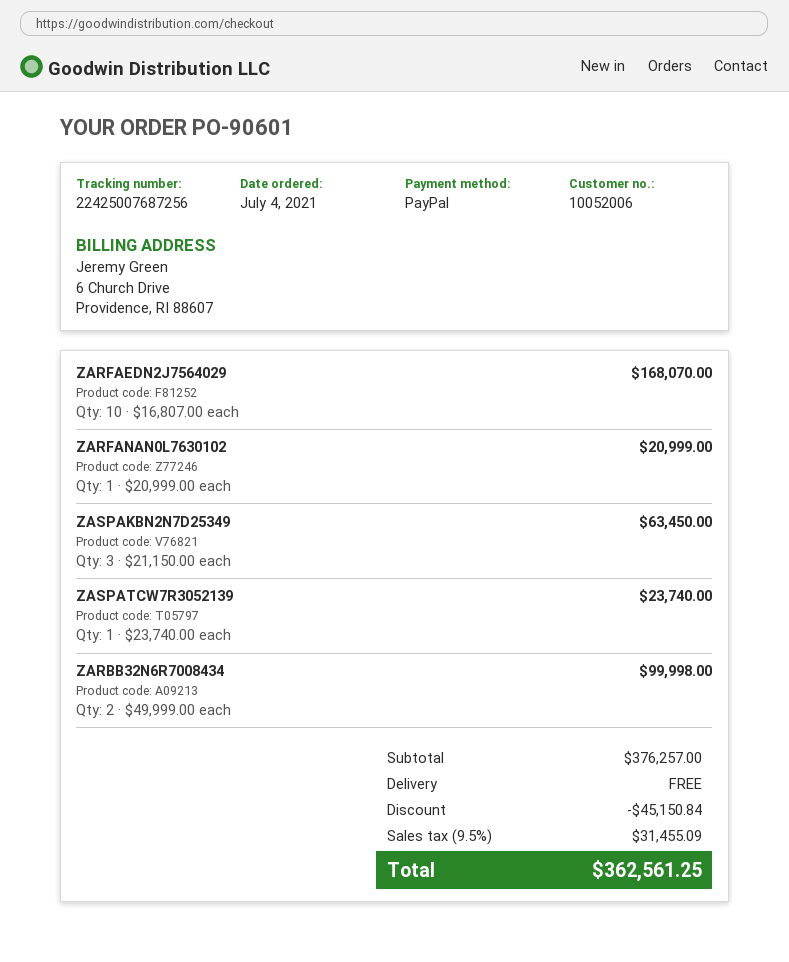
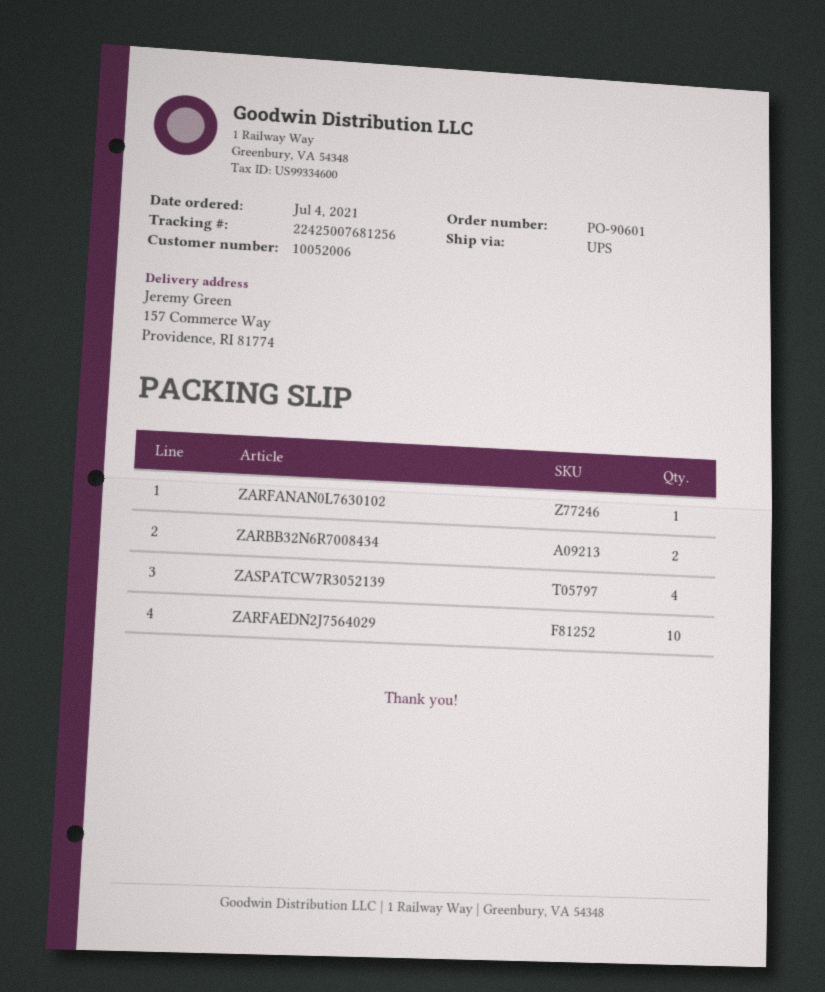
tracking number: 22425007687256 -> 22425007681256
ZASPAKBN2N7D25349: 3 -> none
ZASPATCW7R3052139: 1 -> 4

